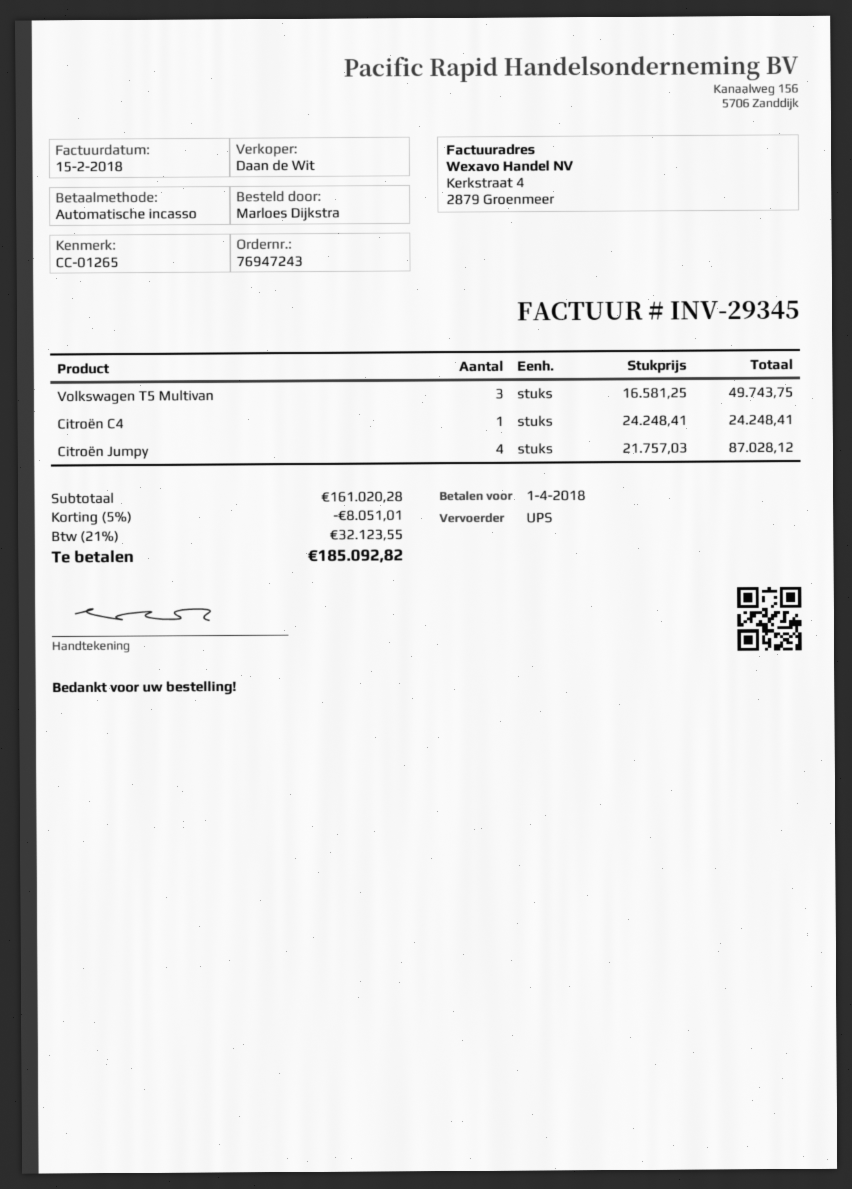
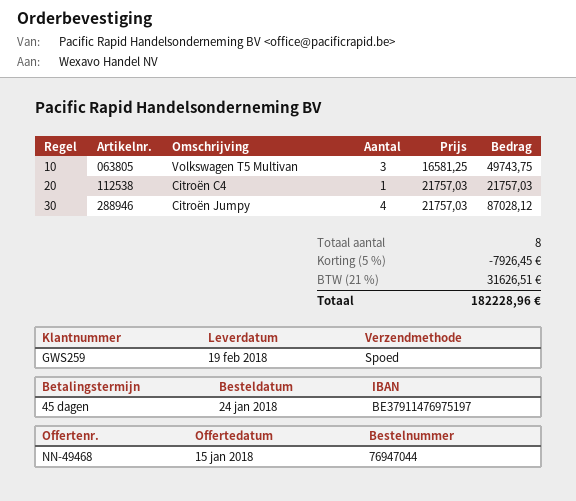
order number: 76947243 -> 76947044
shipping method: UPS -> express
Citroën C4: 1 x 24248.41 = 24248.41 -> 1 x 21757.03 = 21757.03
discount: 5% = 8051.01 -> 5% = 7926.45
tax: 21% = 32123.55 -> 21% = 31626.51
total: 185092.82 -> 182228.96

